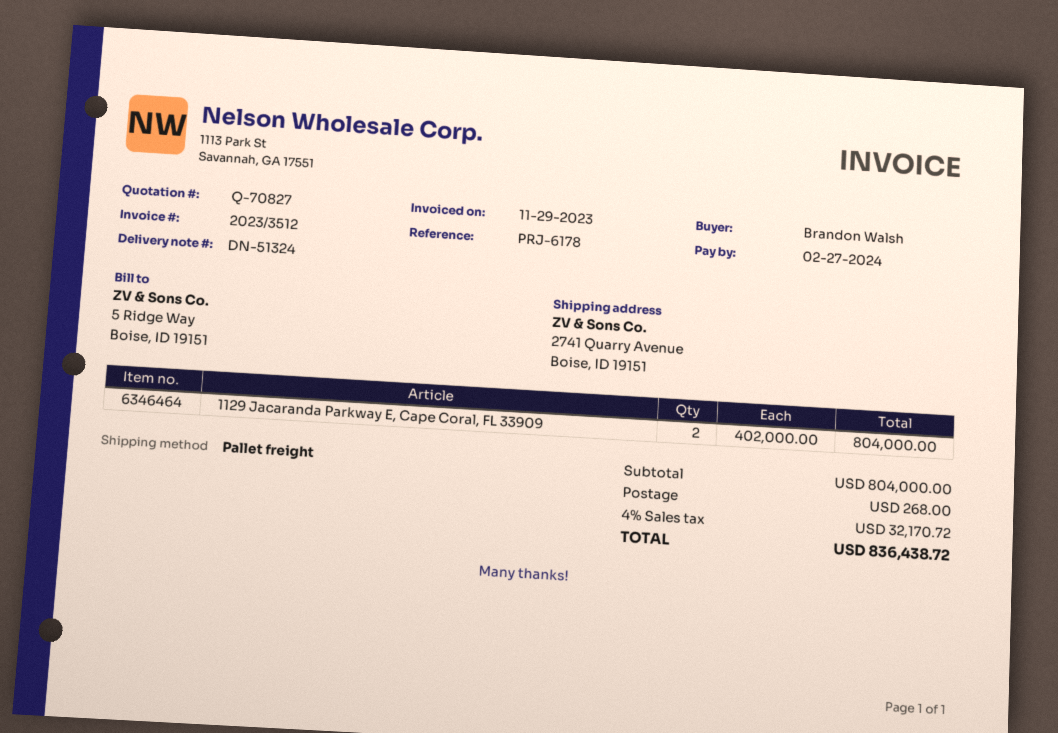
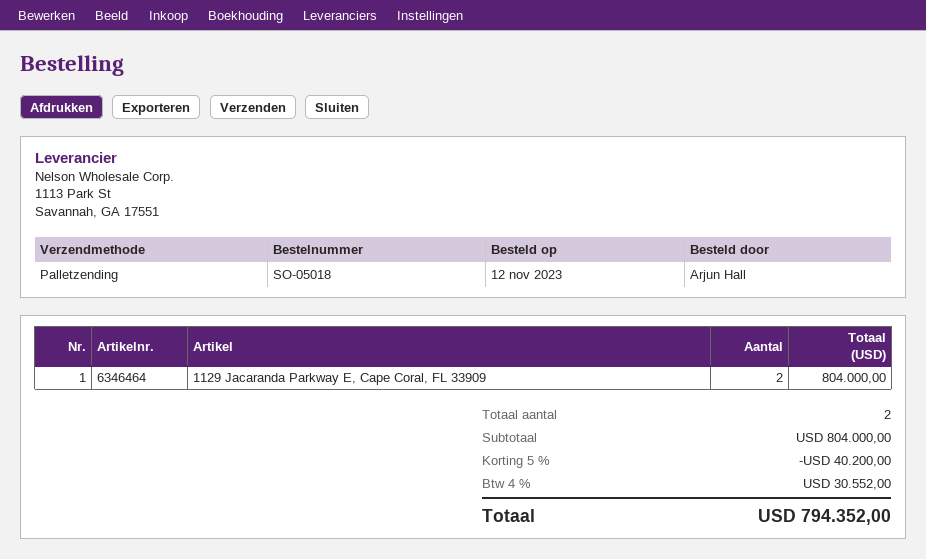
ordered by: Brandon Walsh -> Arjun Hall
discount: none -> 5% = 40200.00
shipping: 268.00 -> none
tax: 4% = 32170.72 -> 4% = 30552.00
total: 836438.72 -> 794352.00

